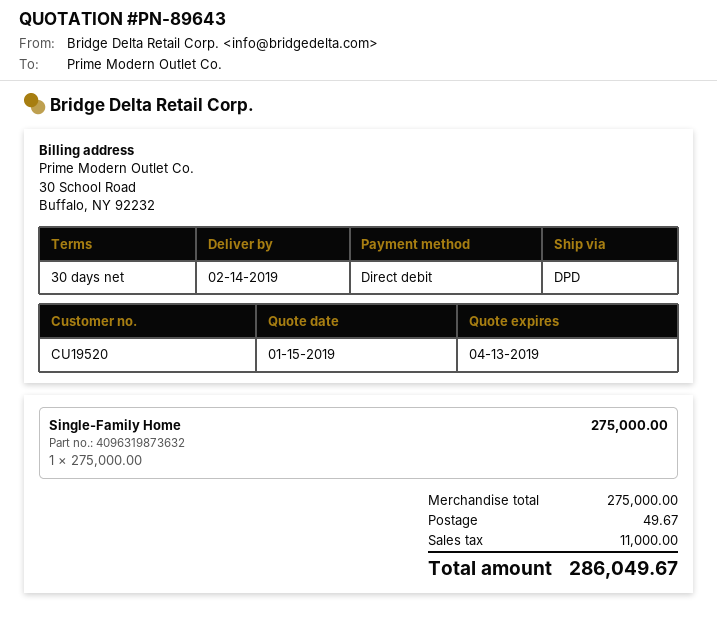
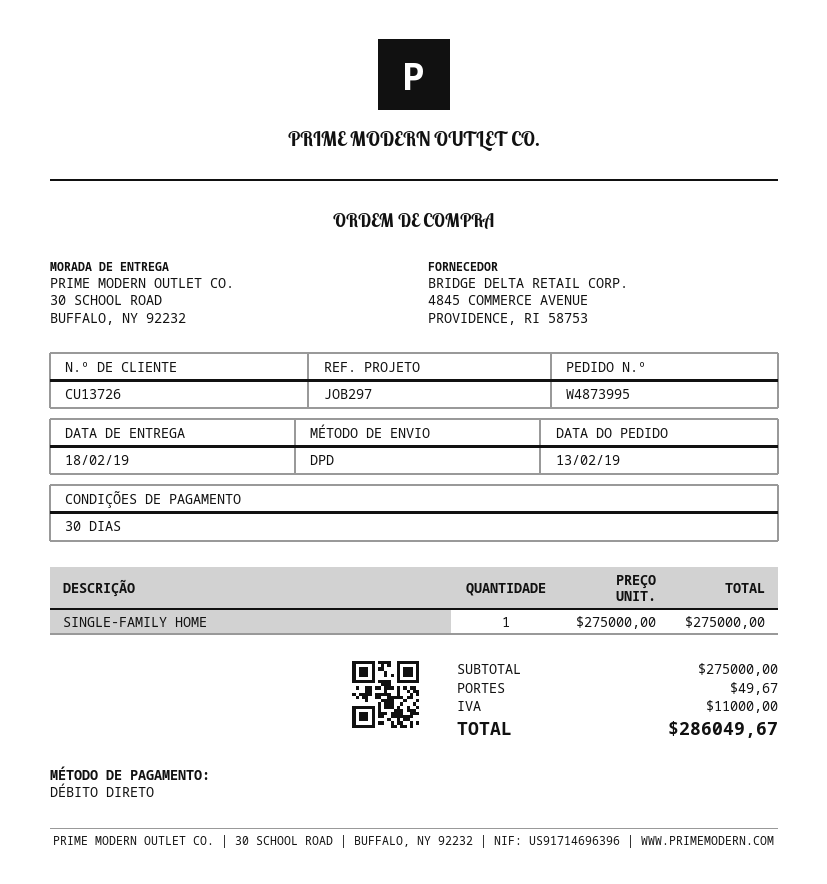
delivery date: 2019-02-14 -> 2019-02-18
customer number: CU19520 -> CU13726

